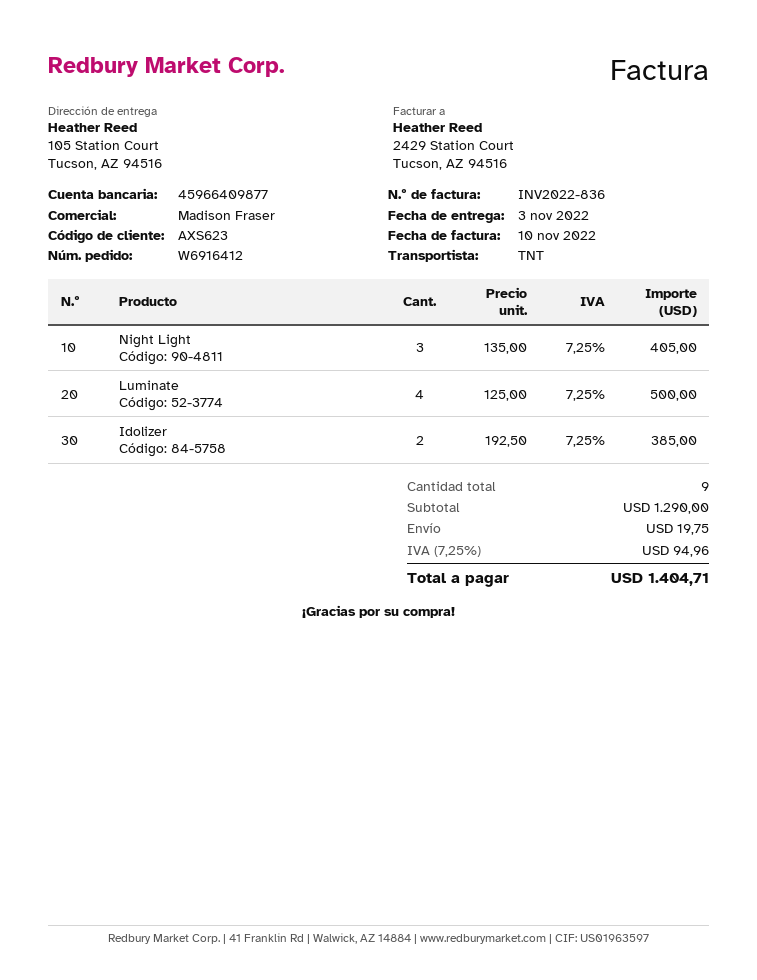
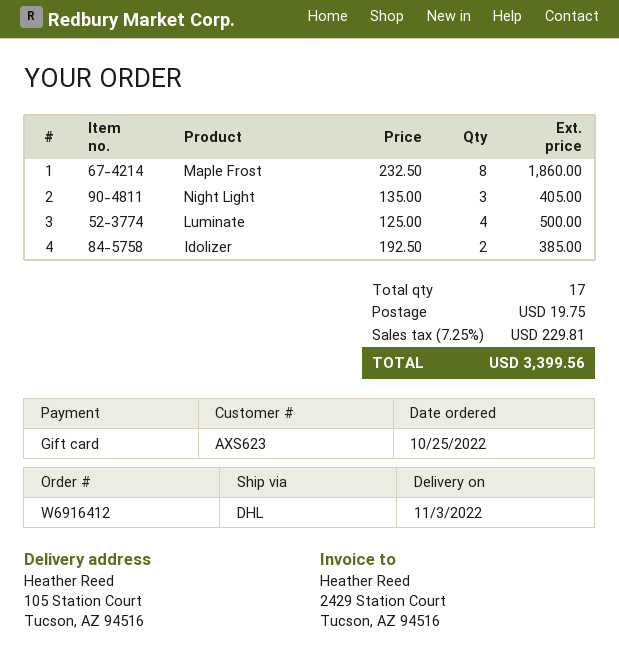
shipping method: TNT -> DHL
Maple Frost: none -> 8 x 232.50 = 1860.00
total quantity: 9 -> 17
tax: 7.25% = 94.96 -> 7.25% = 229.81
total: 1404.71 -> 3399.56

